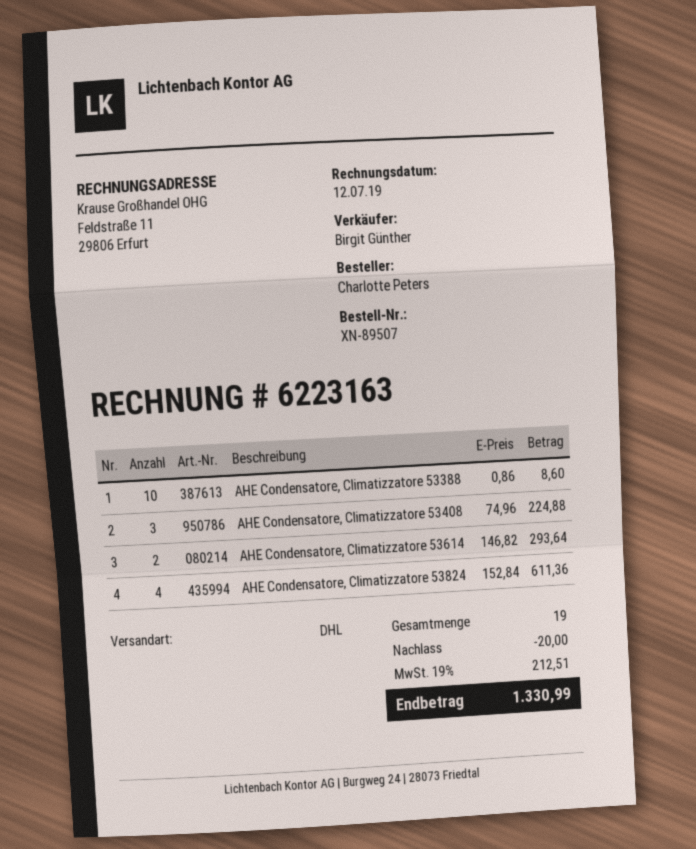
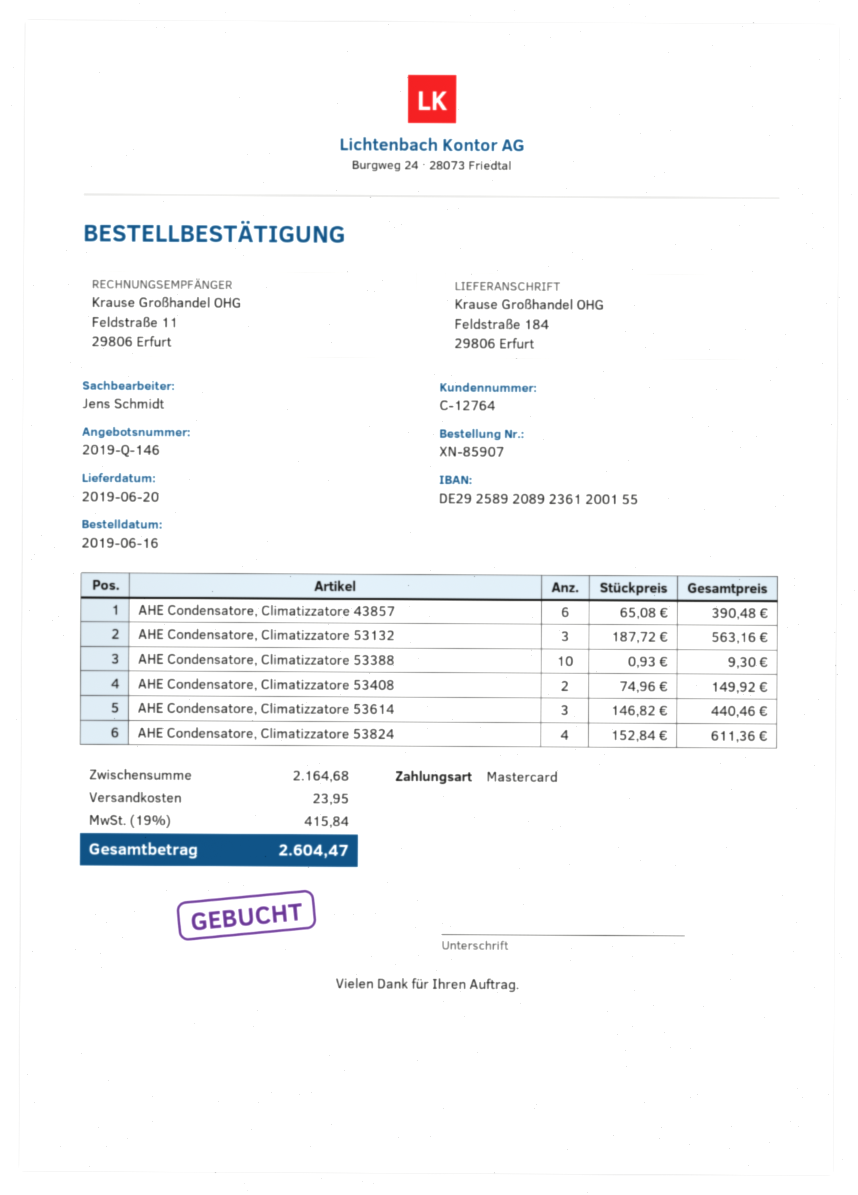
order number: XN-89507 -> XN-85907
sales rep: Birgit Günther -> Jens Schmidt
AHE Condensatore, Climatizzatore 53388: 10 x 0.86 = 8.60 -> 10 x 0.93 = 9.30
AHE Condensatore, Climatizzatore 53408: 3 x 74.96 = 224.88 -> 2 x 74.96 = 149.92
AHE Condensatore, Climatizzatore 53614: 2 x 146.82 = 293.64 -> 3 x 146.82 = 440.46
AHE Condensatore, Climatizzatore 43857: none -> 6 x 65.08 = 390.48
AHE Condensatore, Climatizzatore 53132: none -> 3 x 187.72 = 563.16
discount: 20.00 -> none
shipping: none -> 23.95
tax: 19% = 212.51 -> 19% = 415.84
total: 1330.99 -> 2604.47

